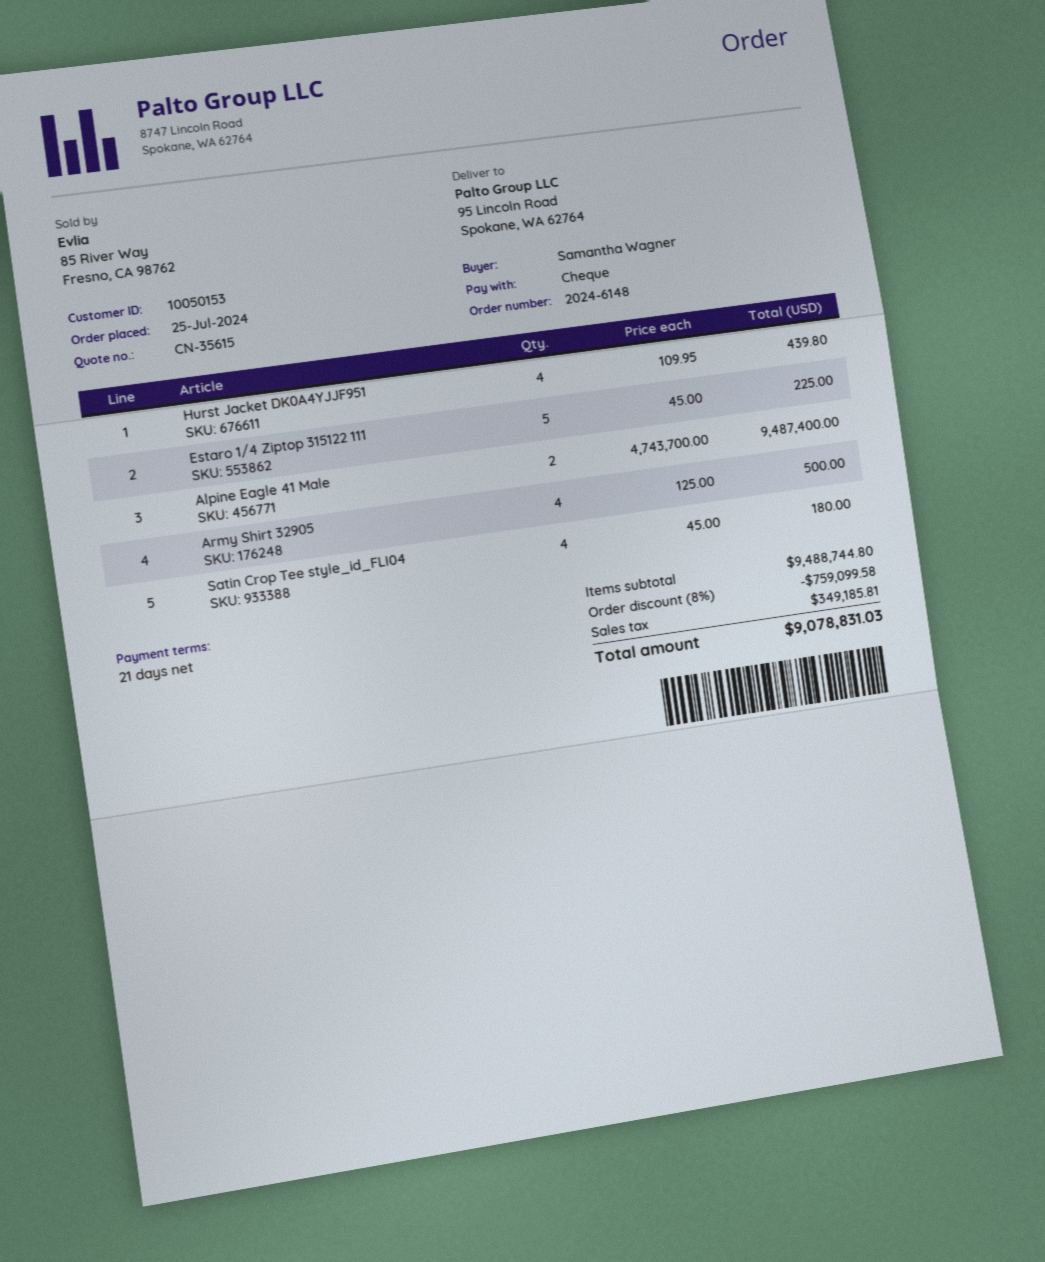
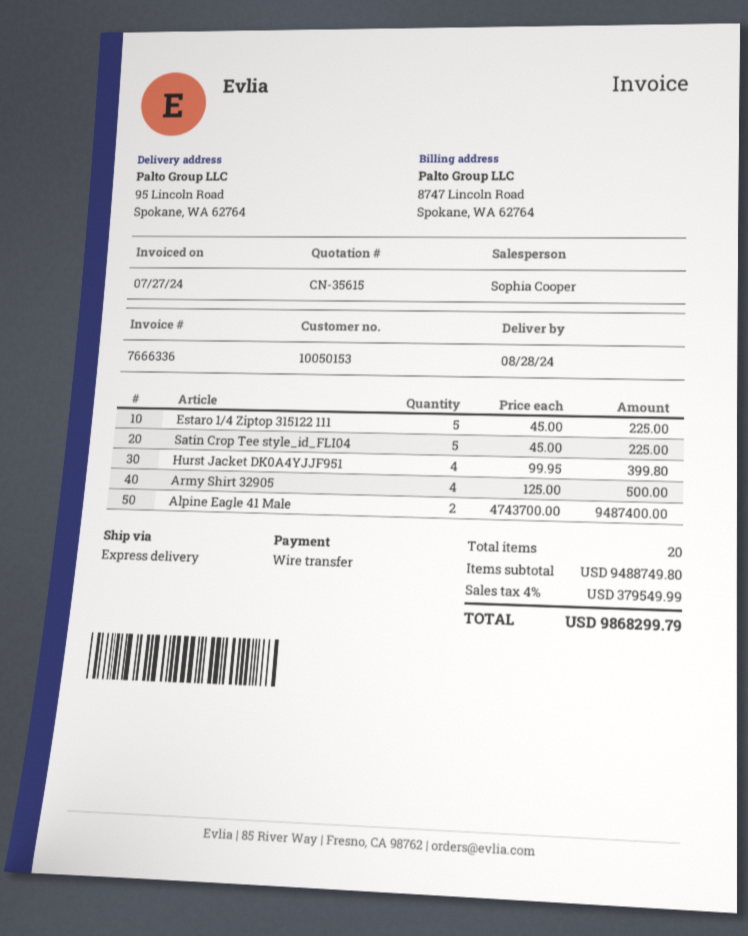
payment method: cheque -> bank transfer
Hurst Jacket DK0A4YJJF951: 4 x 109.95 = 439.80 -> 4 x 99.95 = 399.80
Satin Crop Tee style_id_FLI04: 4 x 45.00 = 180.00 -> 5 x 45.00 = 225.00
subtotal: 9488744.80 -> 9488749.80
discount: 8% = 759099.58 -> none
tax: 349185.81 -> 379549.99
total: 9078831.03 -> 9868299.79

